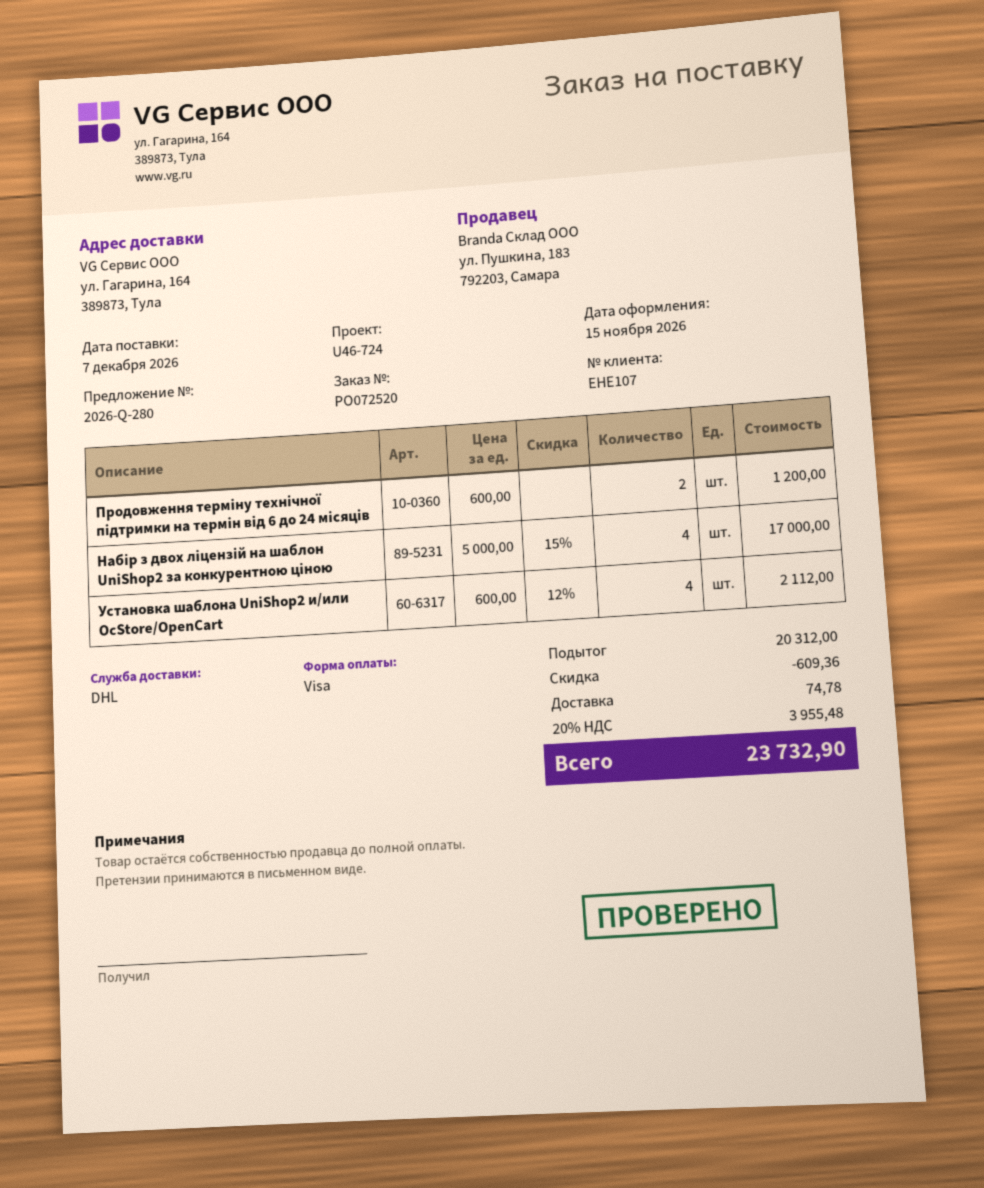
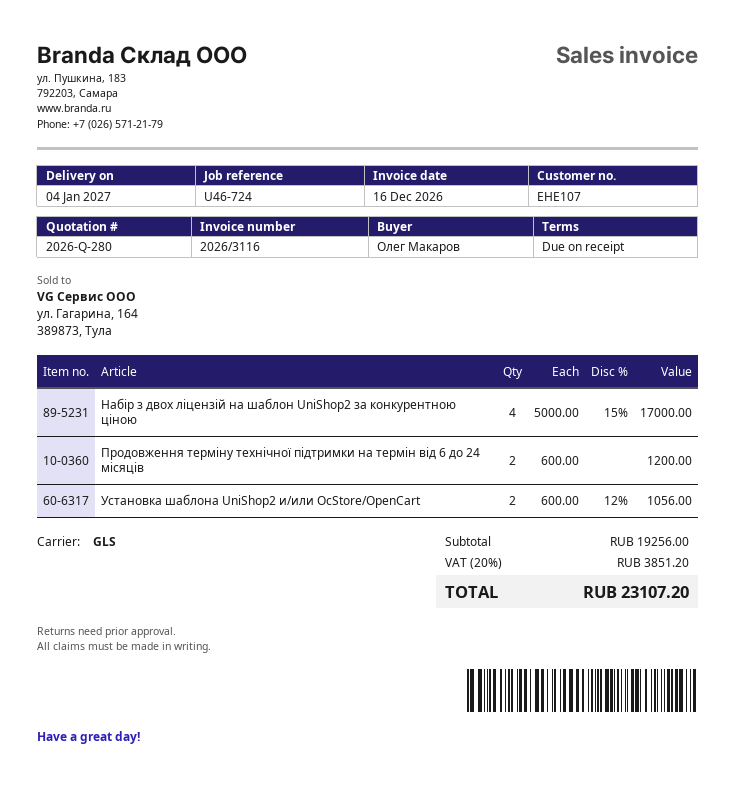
delivery date: 2026-12-07 -> 2027-01-04
shipping method: DHL -> GLS
Установка шаблона UniShop2 и/или OcStore/OpenCart: 4 x 600.00 - 12% = 2112.00 -> 2 x 600.00 - 12% = 1056.00
subtotal: 20312.00 -> 19256.00
discount: 609.36 -> none
shipping: 74.78 -> none
tax: 20% = 3955.48 -> 20% = 3851.20
total: 23732.90 -> 23107.20

